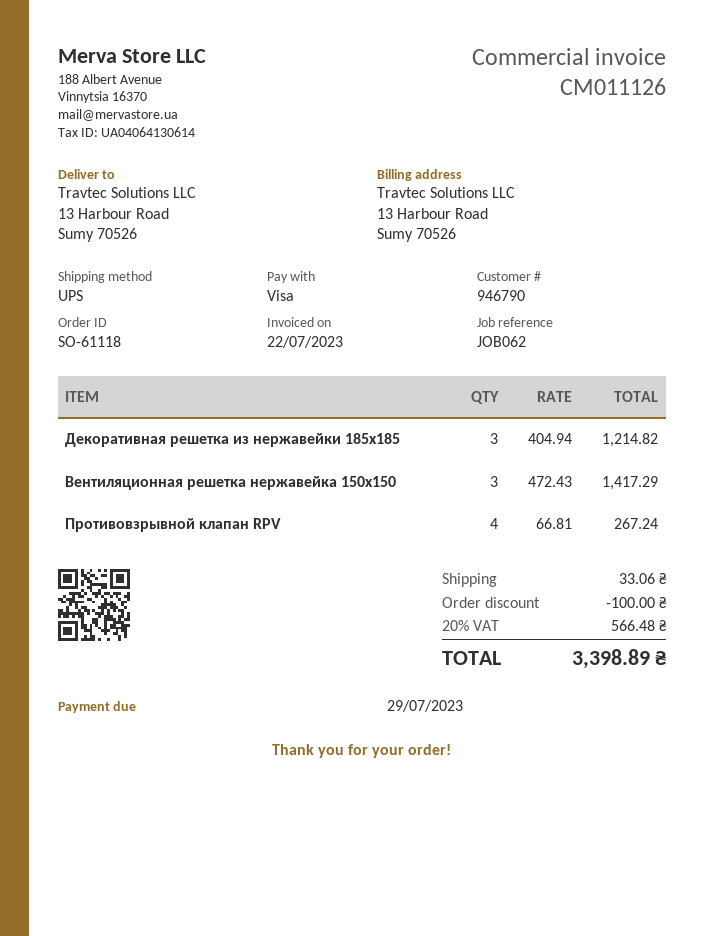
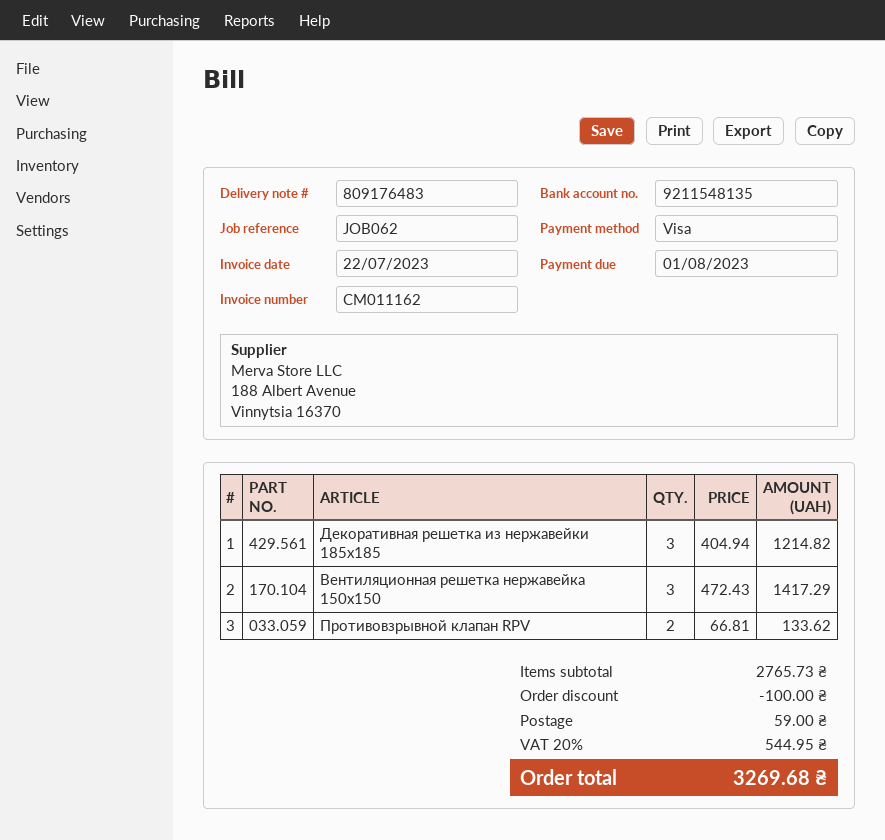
invoice number: CM011126 -> CM011162
due date: 2023-07-29 -> 2023-08-01
Противовзрывной клапан RPV: 4 x 66.81 = 267.24 -> 2 x 66.81 = 133.62
shipping: 33.06 -> 59.00
tax: 20% = 566.48 -> 20% = 544.95
total: 3398.89 -> 3269.68

